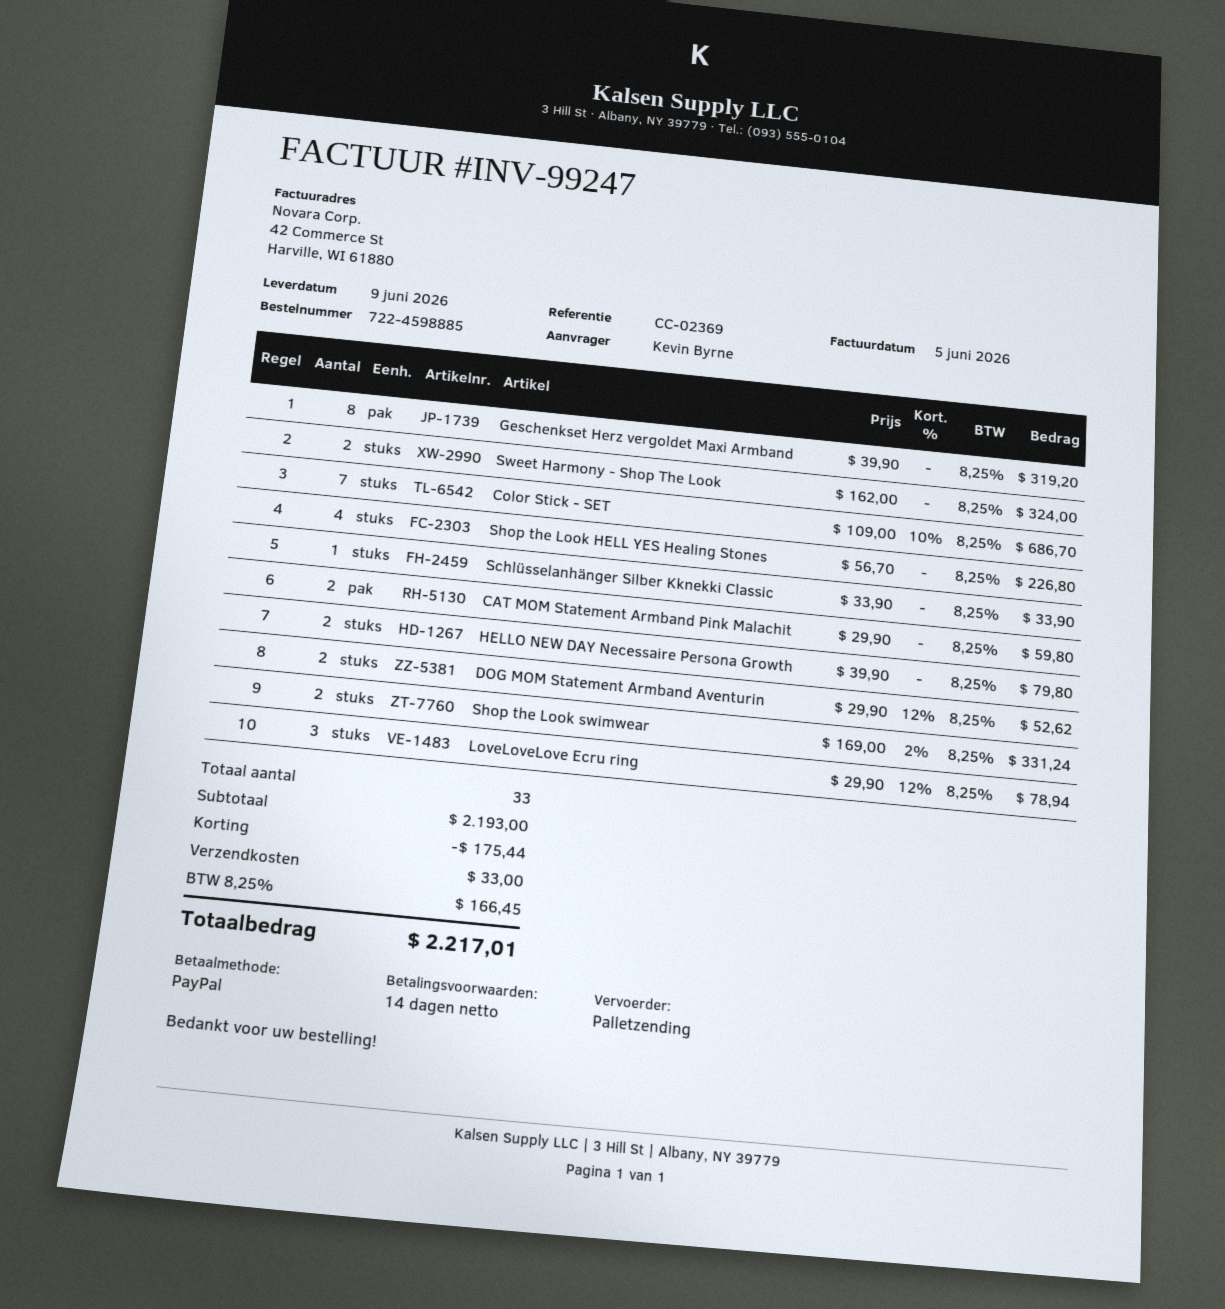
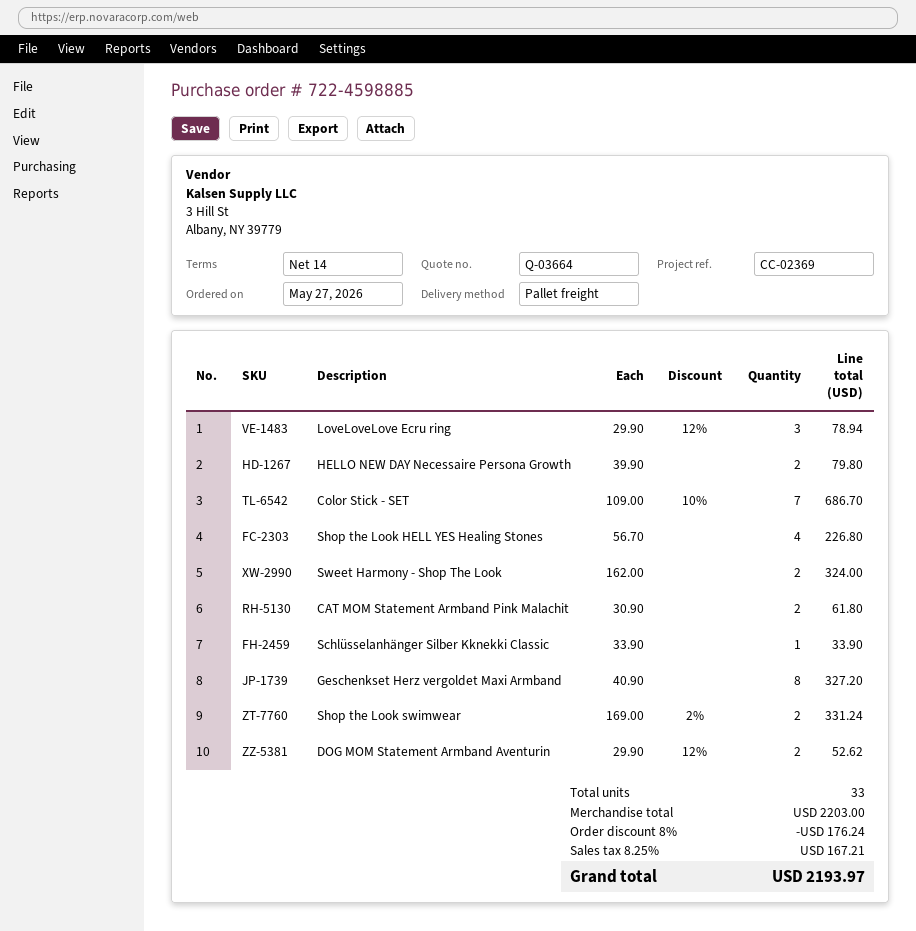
Geschenkset Herz vergoldet Maxi Armband: 8 x 39.90 = 319.20 -> 8 x 40.90 = 327.20
CAT MOM Statement Armband Pink Malachit: 2 x 29.90 = 59.80 -> 2 x 30.90 = 61.80
subtotal: 2193.00 -> 2203.00
discount: 175.44 -> 176.24
shipping: 33.00 -> none
tax: 8.25% = 166.45 -> 8.25% = 167.21
total: 2217.01 -> 2193.97

